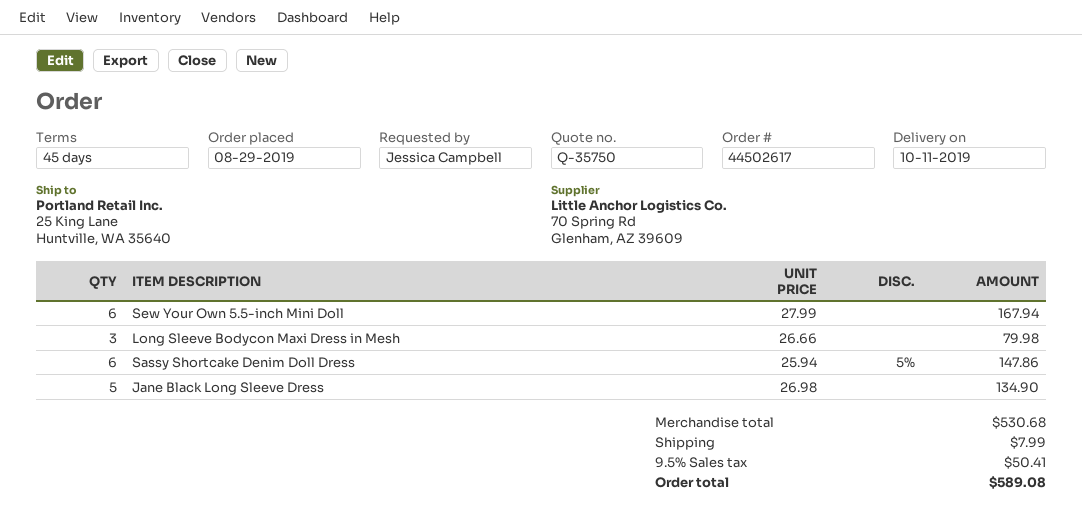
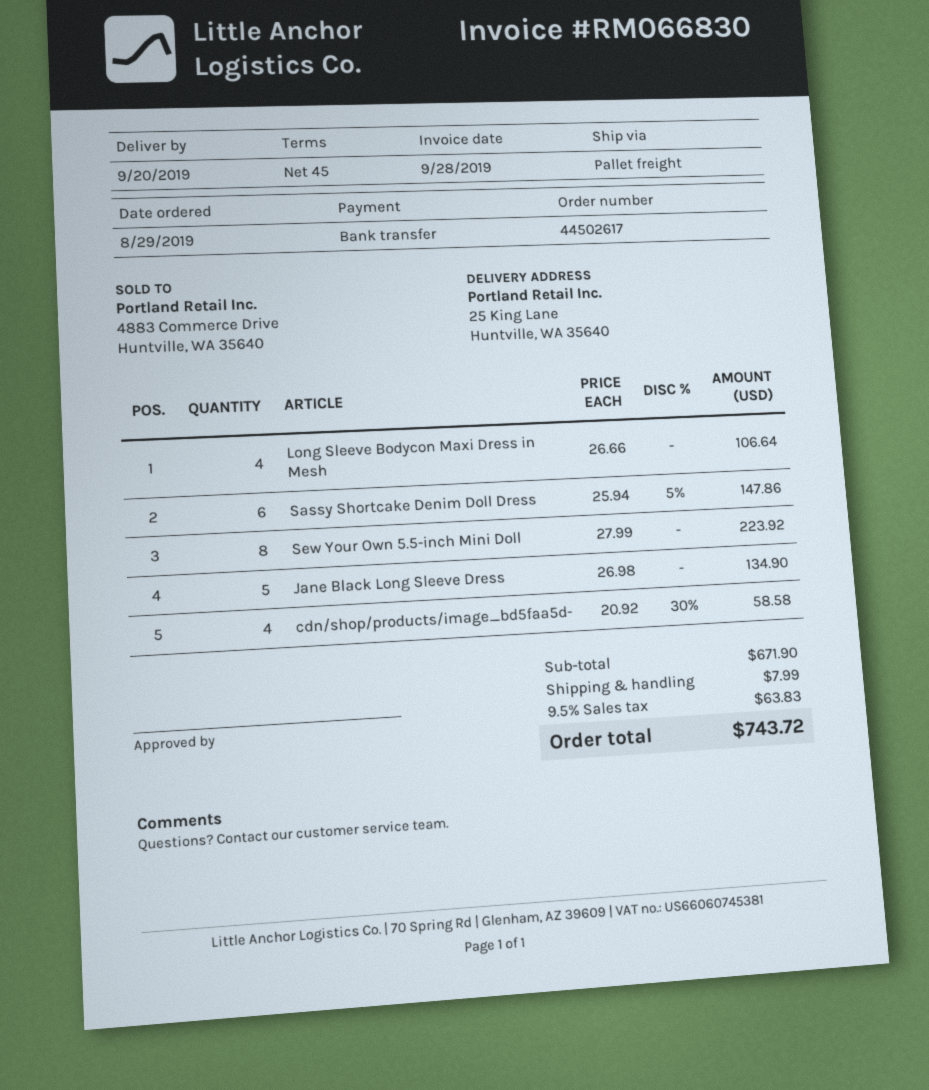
delivery date: 2019-10-11 -> 2019-09-20
Sew Your Own 5.5-inch Mini Doll: 6 x 27.99 = 167.94 -> 8 x 27.99 = 223.92
Long Sleeve Bodycon Maxi Dress in Mesh: 3 x 26.66 = 79.98 -> 4 x 26.66 = 106.64
cdn/shop/products/image_bd5faa5d-: none -> 4 x 20.92 - 30% = 58.58
subtotal: 530.68 -> 671.90
tax: 9.5% = 50.41 -> 9.5% = 63.83
total: 589.08 -> 743.72

